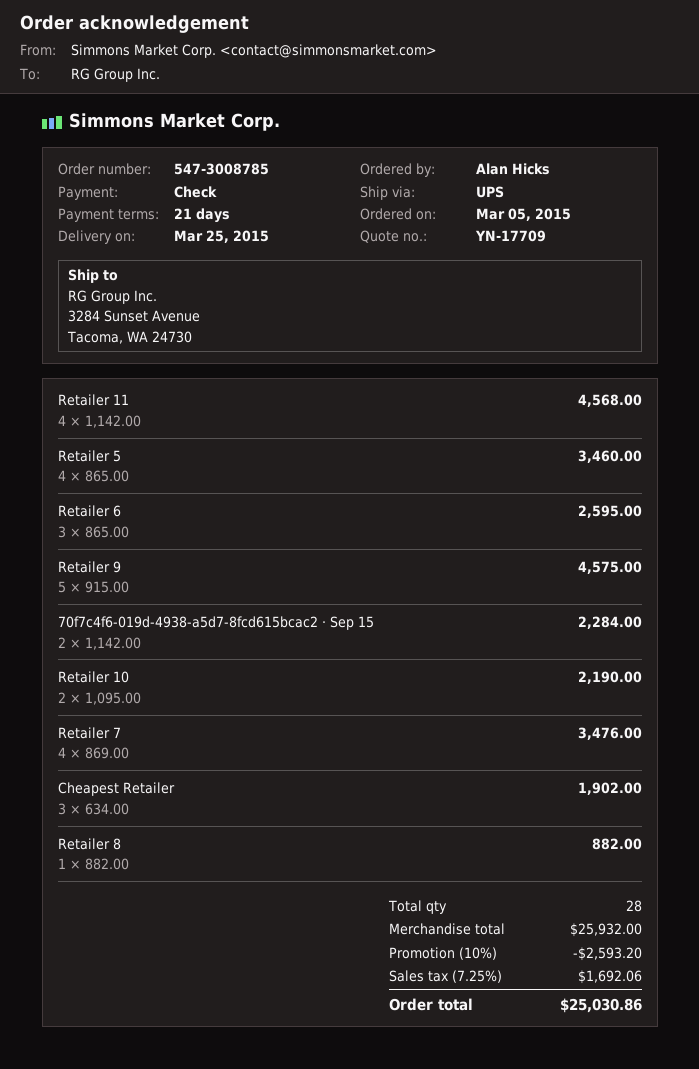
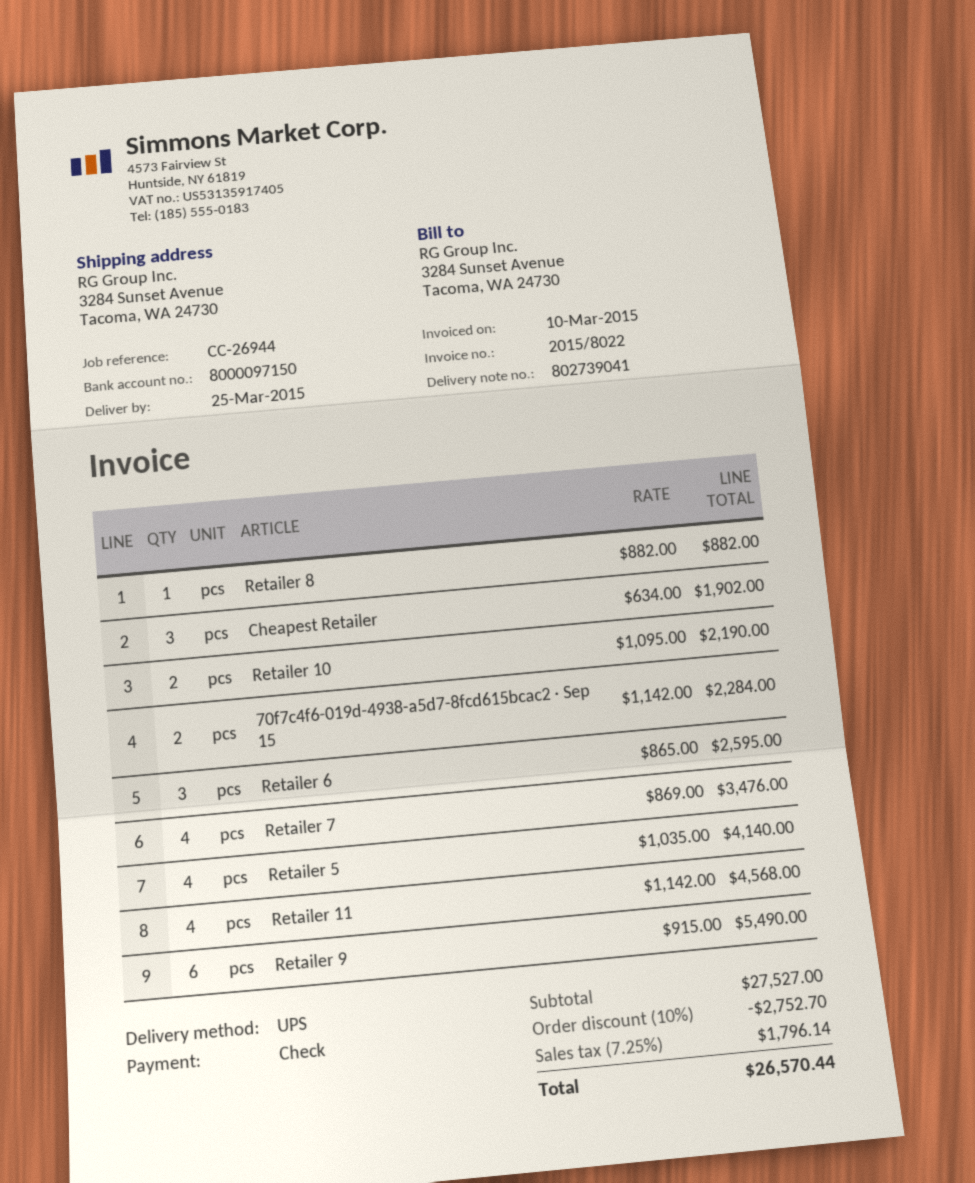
Retailer 5: 4 x 865.00 = 3460.00 -> 4 x 1035.00 = 4140.00
Retailer 9: 5 x 915.00 = 4575.00 -> 6 x 915.00 = 5490.00
subtotal: 25932.00 -> 27527.00
discount: 10% = 2593.20 -> 10% = 2752.70
tax: 7.25% = 1692.06 -> 7.25% = 1796.14
total: 25030.86 -> 26570.44

